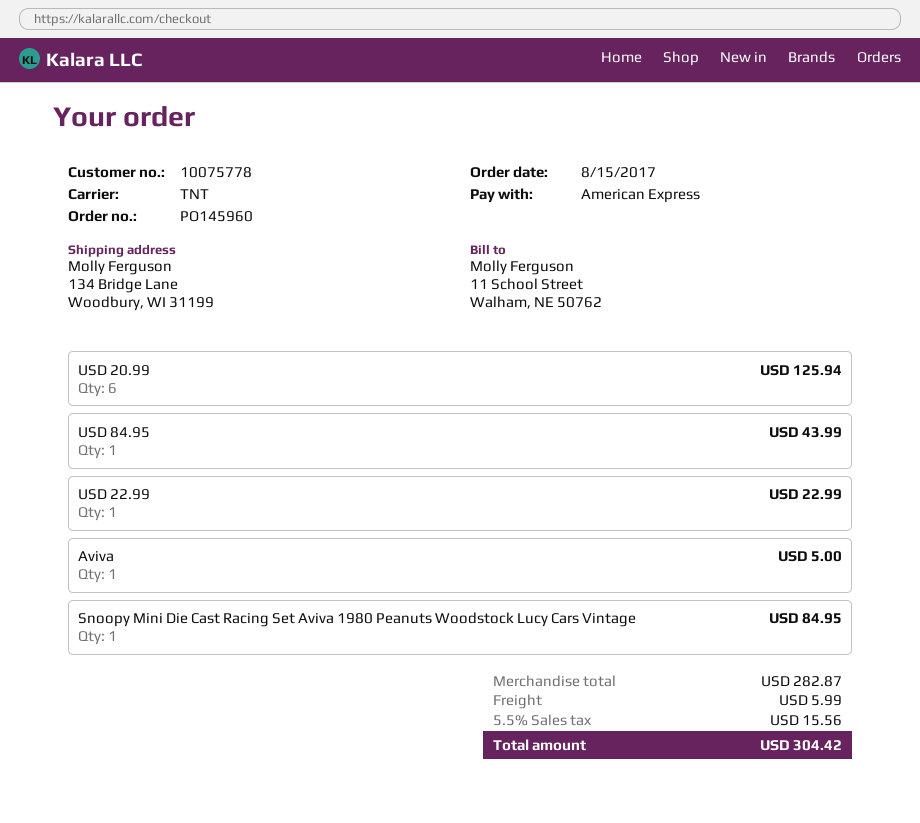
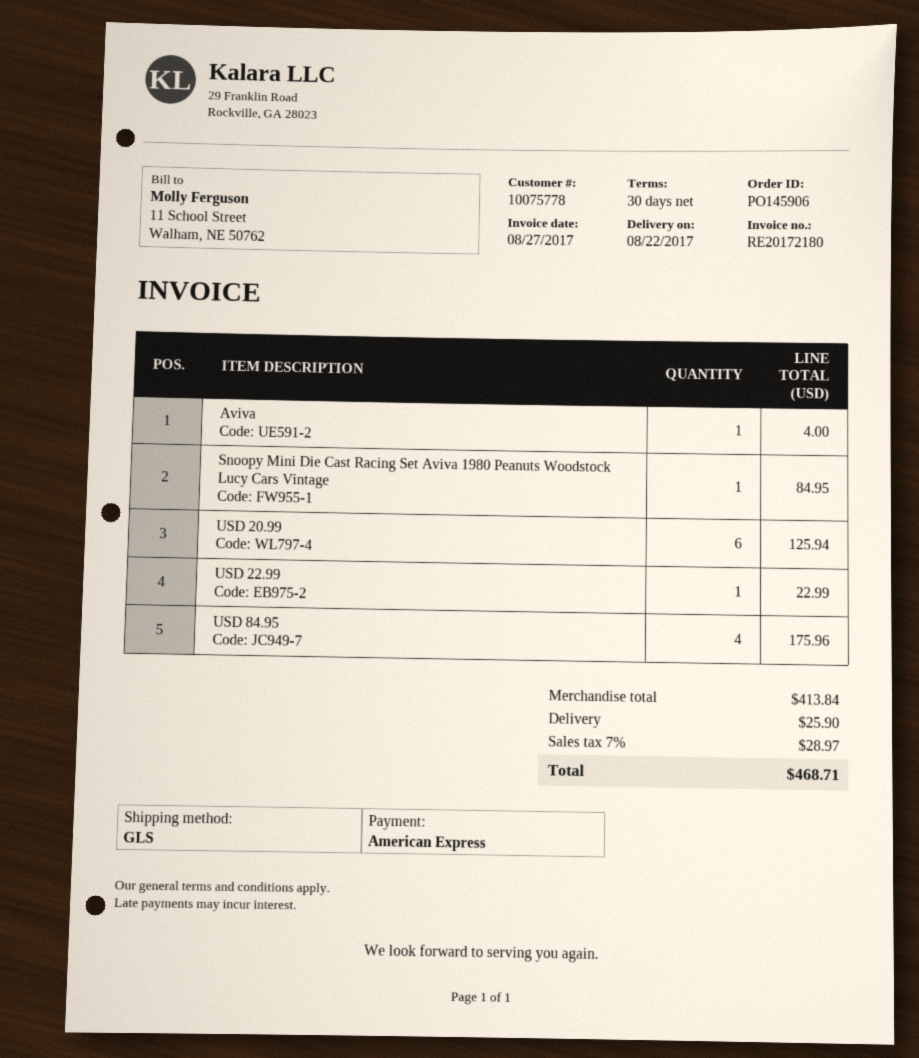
order number: PO145960 -> PO145906
shipping method: TNT -> GLS
USD 84.95: 1 for 43.99 -> 4 for 175.96
Aviva: 1 for 5.00 -> 1 for 4.00
subtotal: 282.87 -> 413.84
shipping: 5.99 -> 25.90
tax: 5.5% = 15.56 -> 7% = 28.97
total: 304.42 -> 468.71

